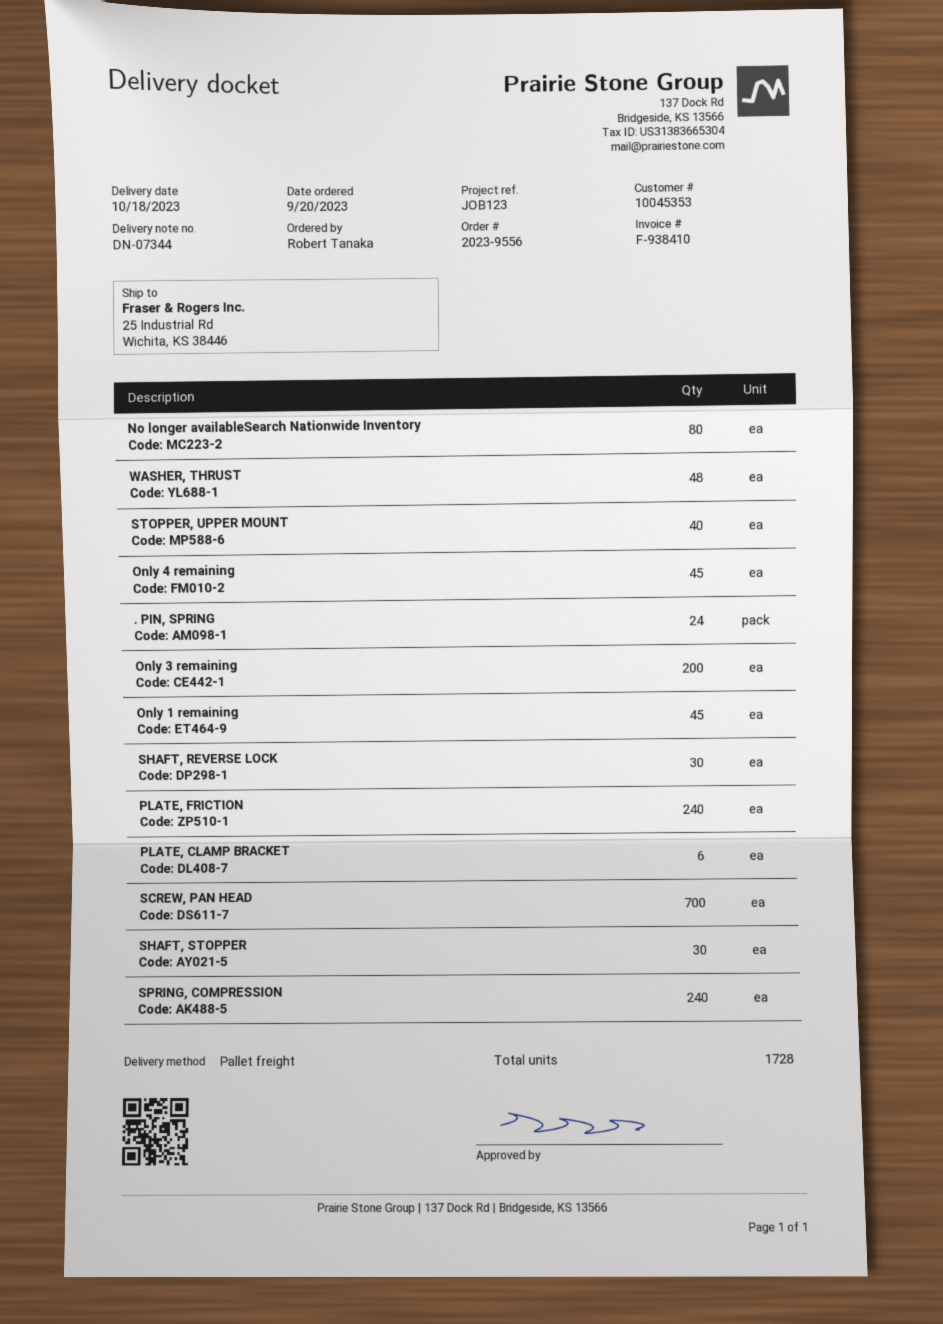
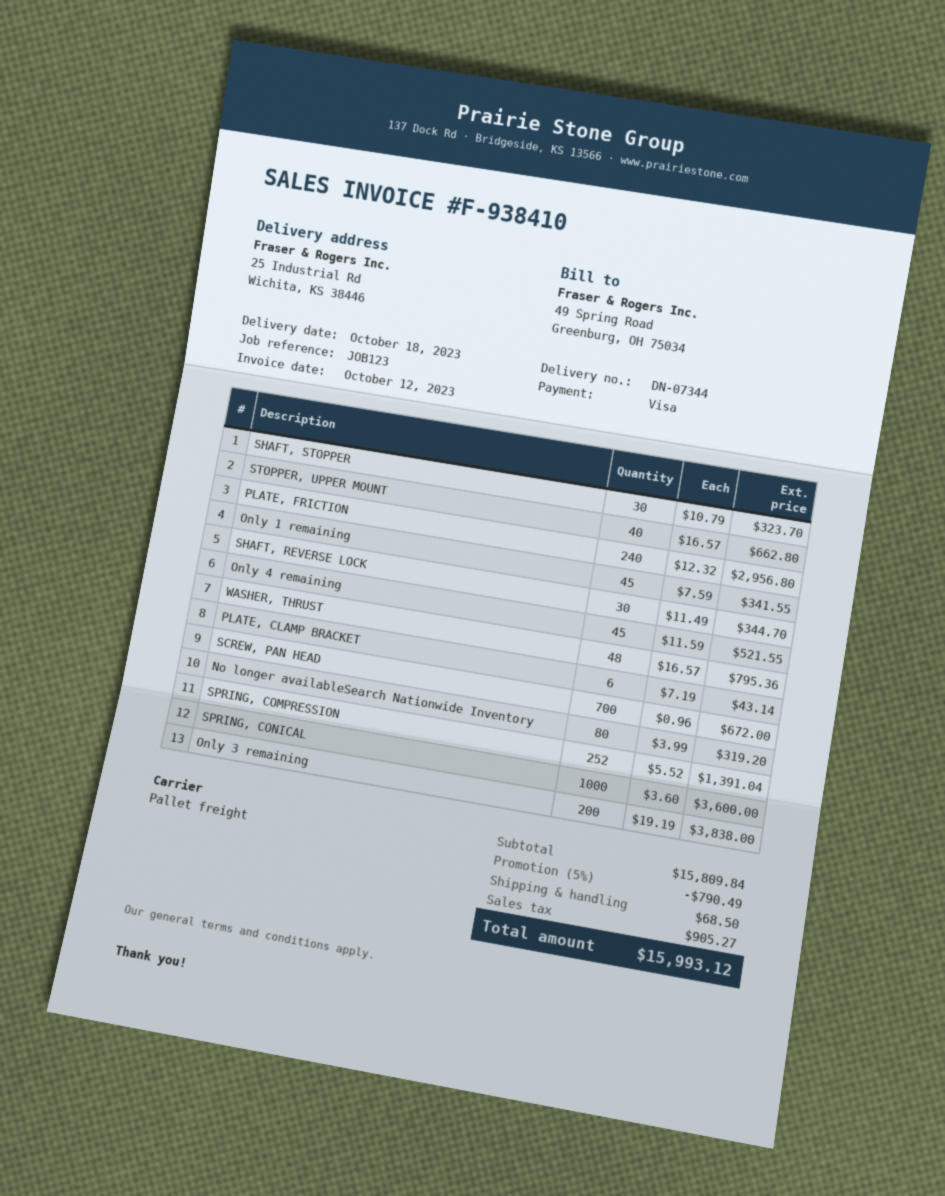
. PIN, SPRING: 24 -> none
SPRING, COMPRESSION: 240 -> 252
SPRING, CONICAL: none -> 1000

